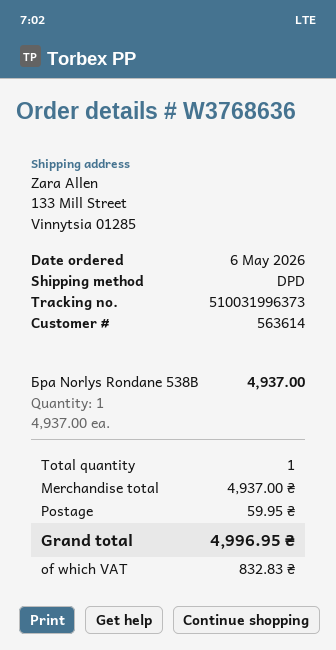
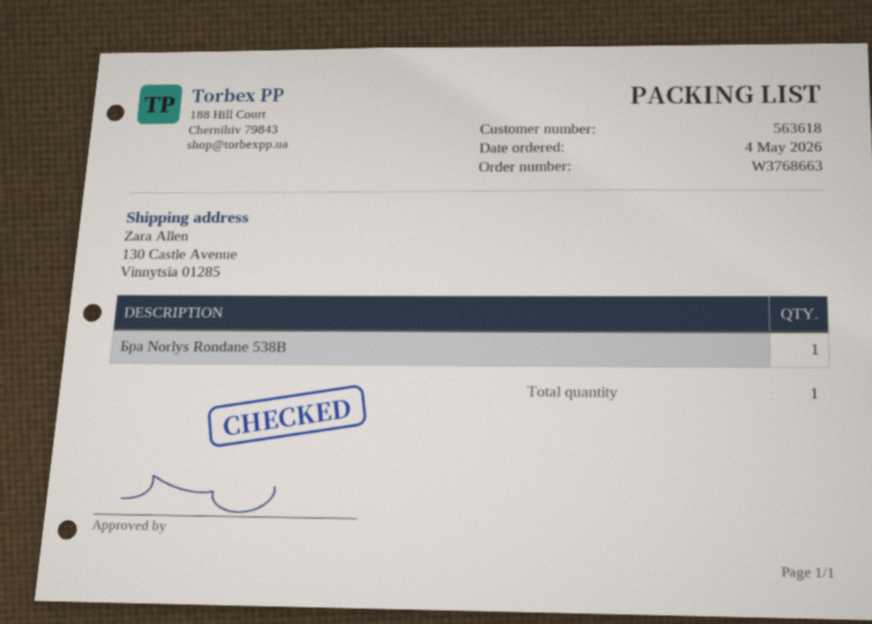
order number: W3768636 -> W3768663
order date: 2026-05-06 -> 2026-05-04
customer number: 563614 -> 563618
ship to: 133 Mill Street, Vinnytsia 01285 -> 130 Castle Avenue, Vinnytsia 01285

